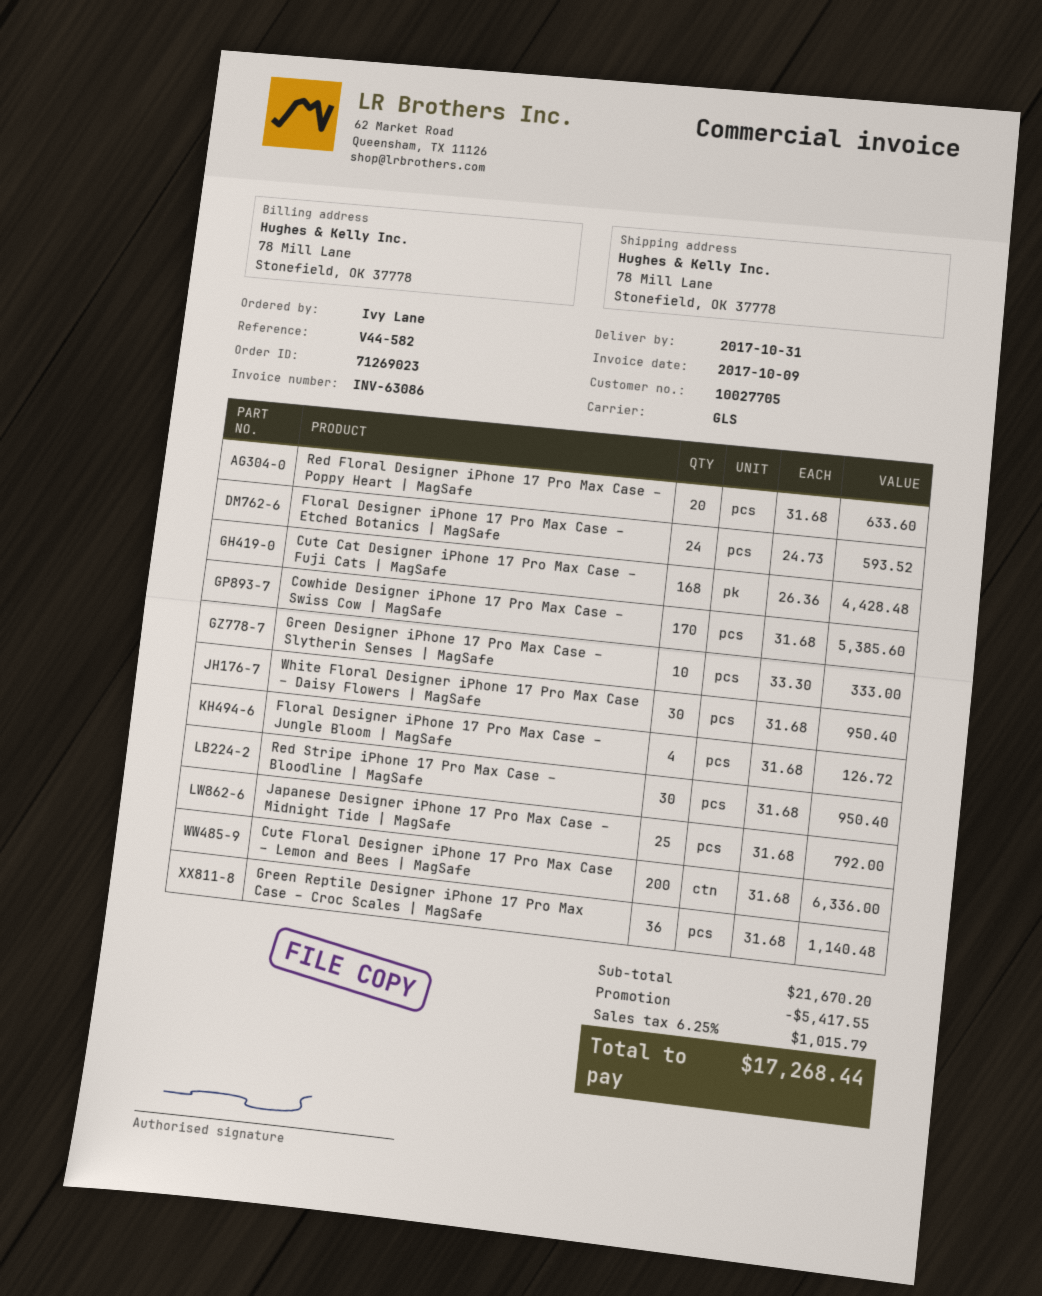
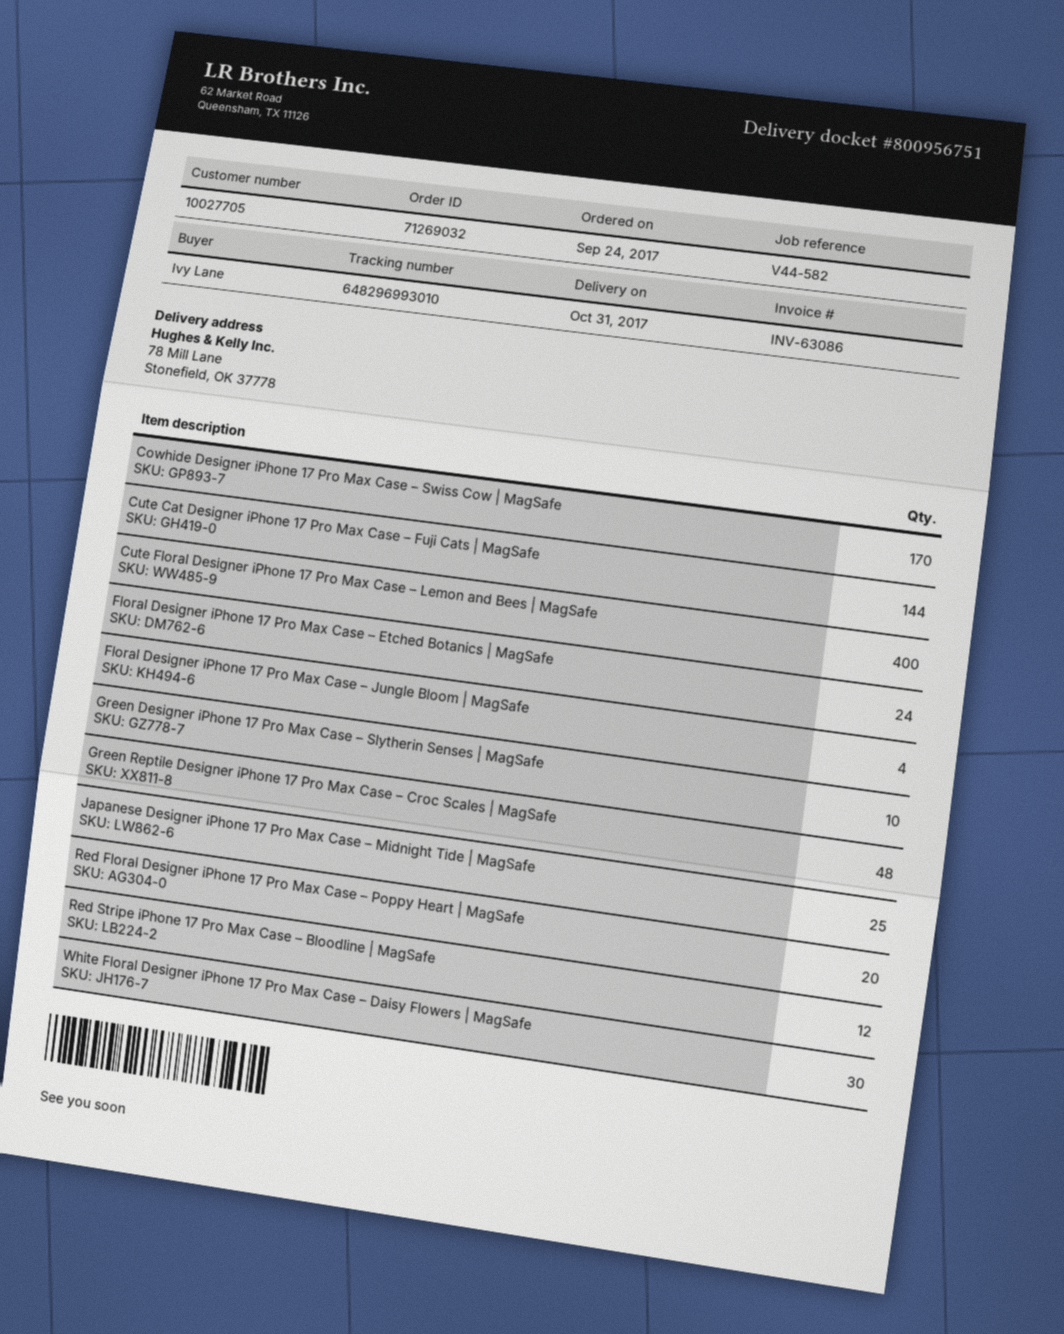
order number: 71269023 -> 71269032
Cute Cat Designer iPhone 17 Pro Max Case – Fuji Cats | MagSafe: 168 -> 144
Red Stripe iPhone 17 Pro Max Case – Bloodline | MagSafe: 30 -> 12
Cute Floral Designer iPhone 17 Pro Max Case – Lemon and Bees | MagSafe: 200 -> 400
Green Reptile Designer iPhone 17 Pro Max Case – Croc Scales | MagSafe: 36 -> 48

